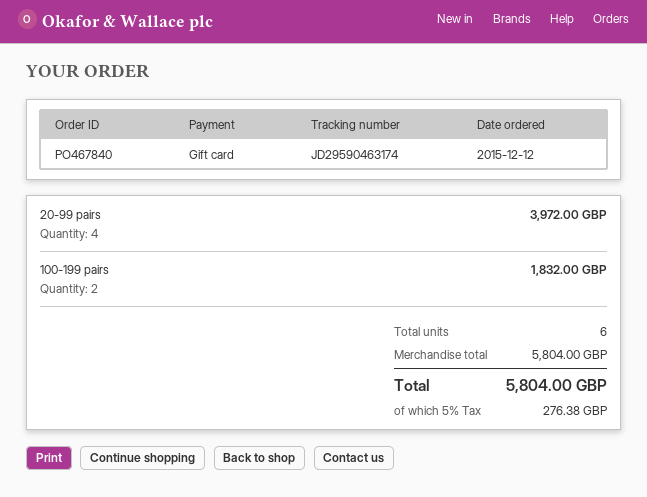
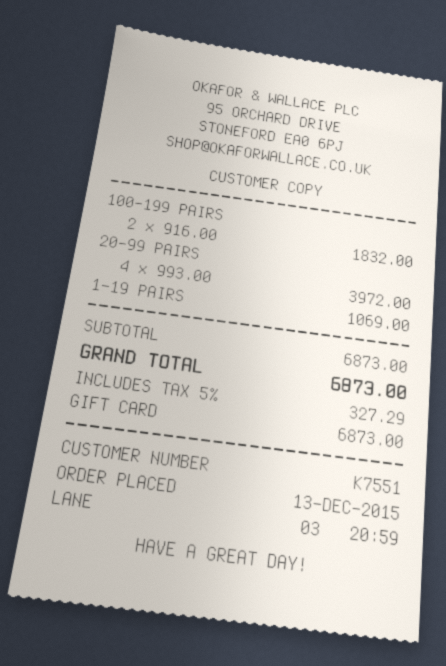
order date: 2015-12-12 -> 2015-12-13
1-19 PAIRS: none -> 1 for 1069.00
subtotal: 5804.00 -> 6873.00
tax: 5% = 276.38 -> 5% = 327.29
total: 5804.00 -> 6873.00

